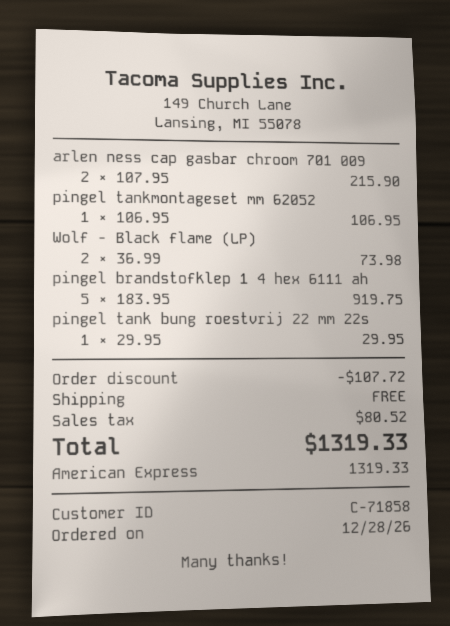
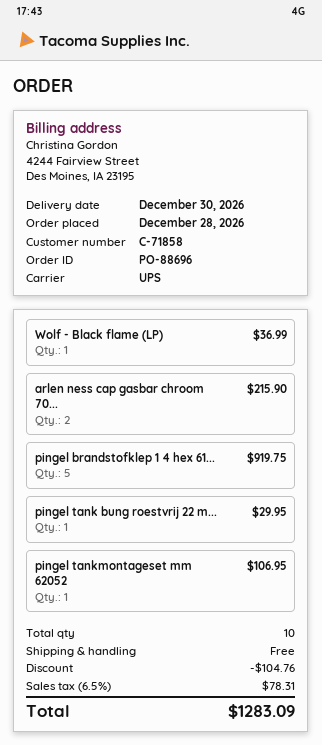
Wolf - Black flame (LP): 2 for 73.98 -> 1 for 36.99
discount: 107.72 -> 104.76
tax: 80.52 -> 78.31
total: 1319.33 -> 1283.09

